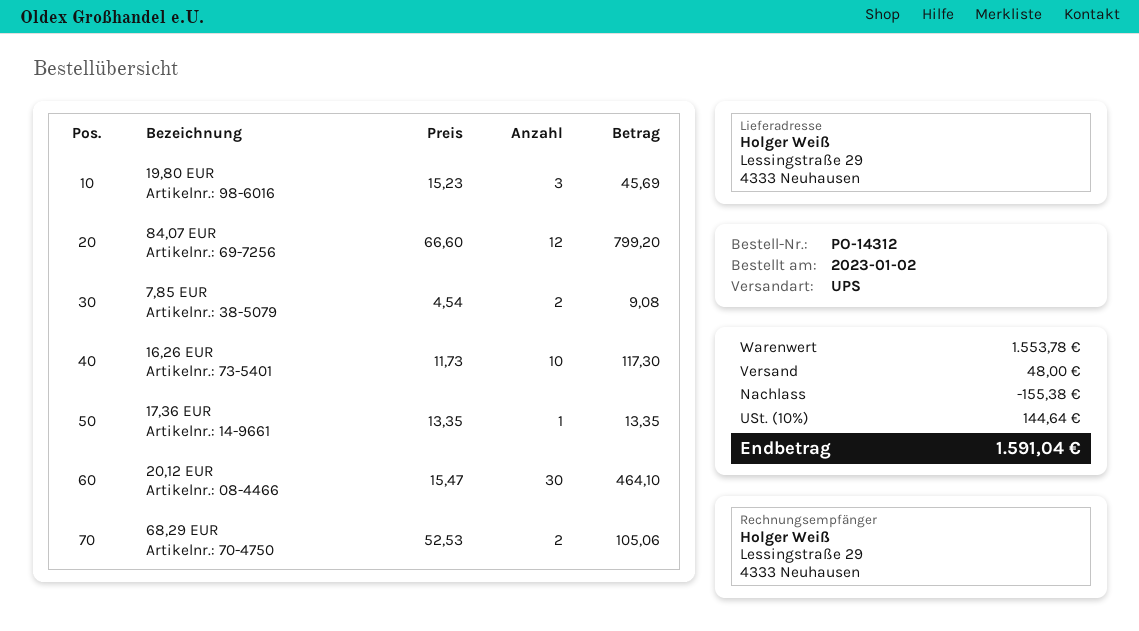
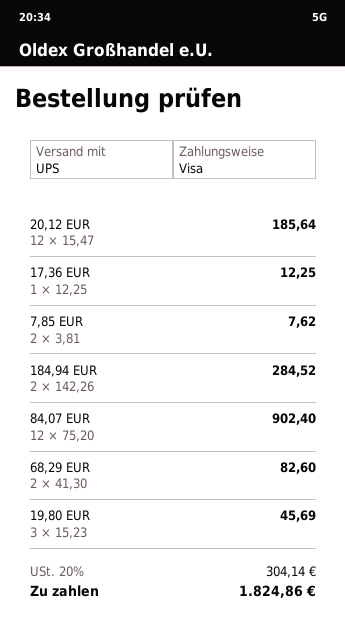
84,07 EUR: 12 x 66.60 = 799.20 -> 12 x 75.20 = 902.40
7,85 EUR: 2 x 4.54 = 9.08 -> 2 x 3.81 = 7.62
16,26 EUR: 10 x 11.73 = 117.30 -> none
17,36 EUR: 1 x 13.35 = 13.35 -> 1 x 12.25 = 12.25
20,12 EUR: 30 x 15.47 = 464.10 -> 12 x 15.47 = 185.64
68,29 EUR: 2 x 52.53 = 105.06 -> 2 x 41.30 = 82.60
184,94 EUR: none -> 2 x 142.26 = 284.52
discount: 155.38 -> none
shipping: 48.00 -> none
tax: 10% = 144.64 -> 20% = 304.14
total: 1591.04 -> 1824.86

